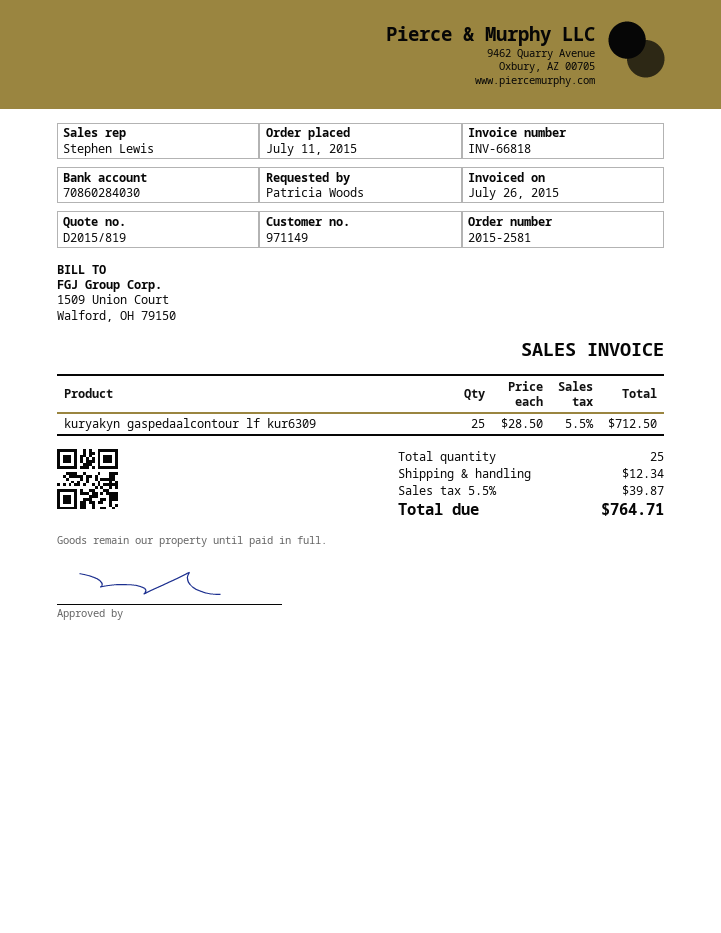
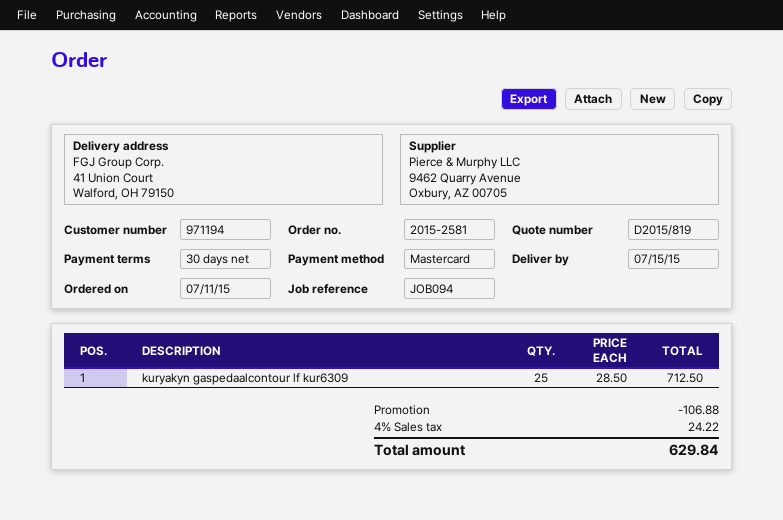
customer number: 971149 -> 971194
discount: none -> 106.88
shipping: 12.34 -> none
tax: 5.5% = 39.87 -> 4% = 24.22
total: 764.71 -> 629.84

